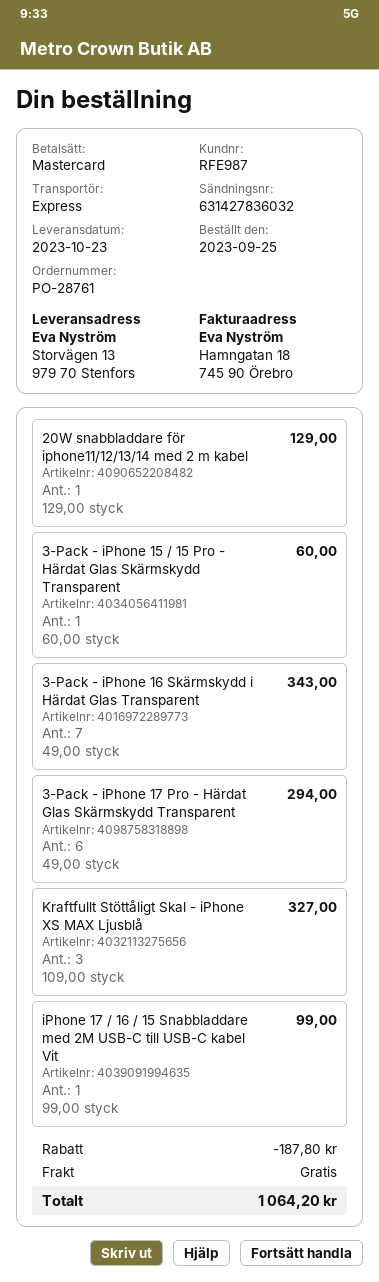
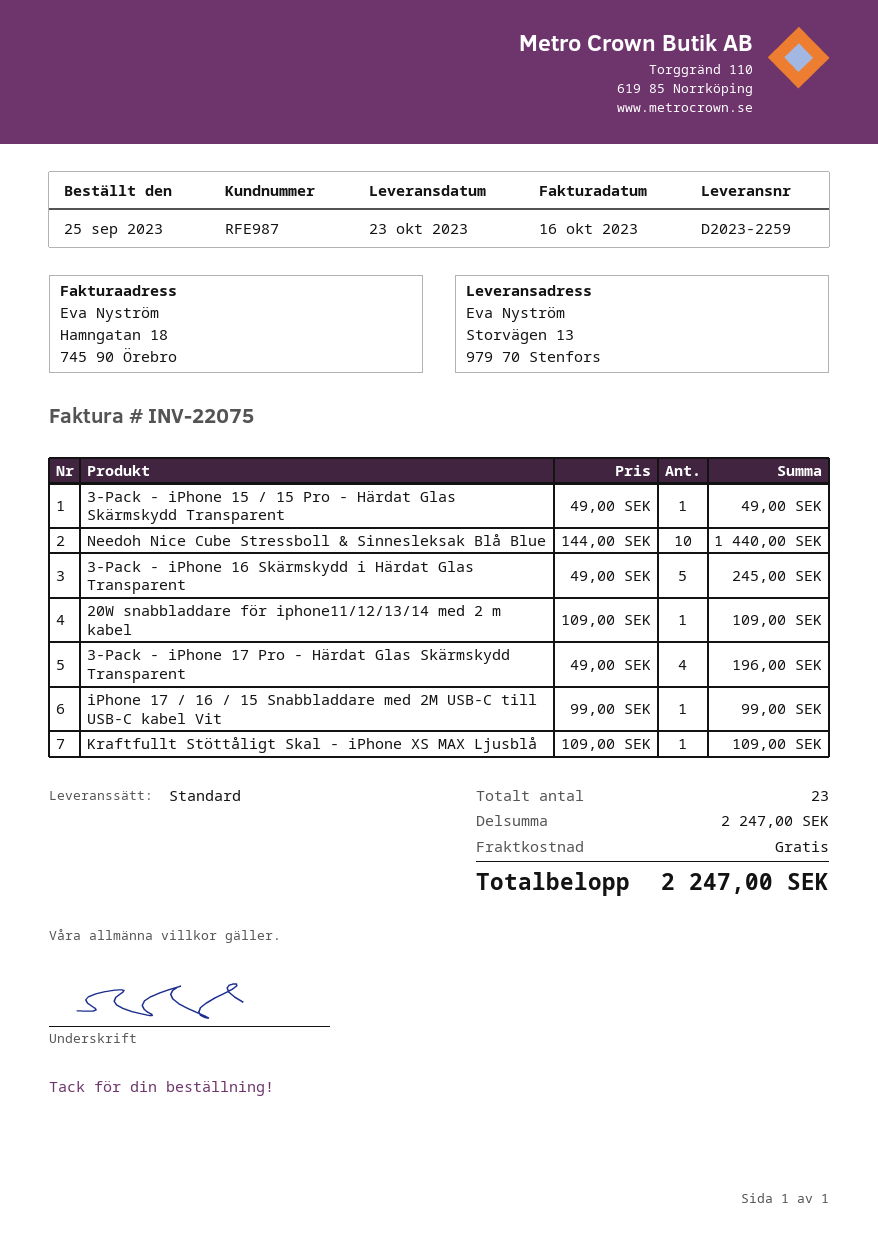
shipping method: express -> standard
20W snabbladdare för iphone11/12/13/14 med 2 m kabel: 1 x 129.00 = 129.00 -> 1 x 109.00 = 109.00
3-Pack - iPhone 15 / 15 Pro - Härdat Glas Skärmskydd Transparent: 1 x 60.00 = 60.00 -> 1 x 49.00 = 49.00
3-Pack - iPhone 16 Skärmskydd i Härdat Glas Transparent: 7 x 49.00 = 343.00 -> 5 x 49.00 = 245.00
3-Pack - iPhone 17 Pro - Härdat Glas Skärmskydd Transparent: 6 x 49.00 = 294.00 -> 4 x 49.00 = 196.00
Kraftfullt Stöttåligt Skal - iPhone XS MAX Ljusblå: 3 x 109.00 = 327.00 -> 1 x 109.00 = 109.00
Needoh Nice Cube Stressboll & Sinnesleksak Blå Blue: none -> 10 x 144.00 = 1440.00
discount: 187.80 -> none
total: 1064.20 -> 2247.00

